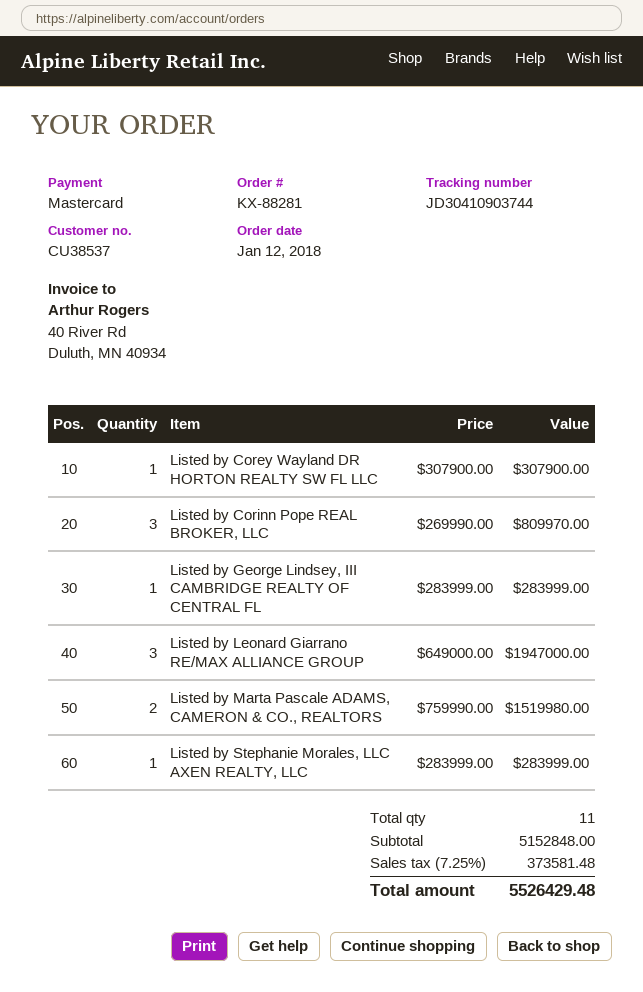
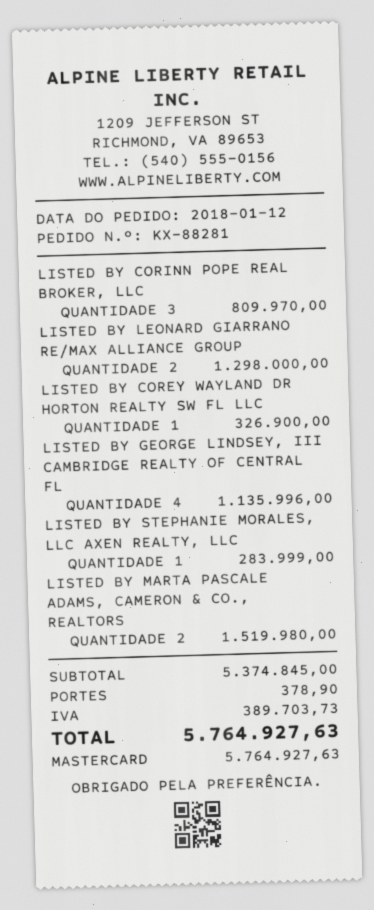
Listed by Corey Wayland DR HORTON REALTY SW FL LLC: 1 for 307900.00 -> 1 for 326900.00
Listed by George Lindsey, III CAMBRIDGE REALTY OF CENTRAL FL: 1 for 283999.00 -> 4 for 1135996.00
Listed by Leonard Giarrano RE/MAX ALLIANCE GROUP: 3 for 1947000.00 -> 2 for 1298000.00
subtotal: 5152848.00 -> 5374845.00
shipping: none -> 378.90
tax: 373581.48 -> 389703.73
total: 5526429.48 -> 5764927.63

